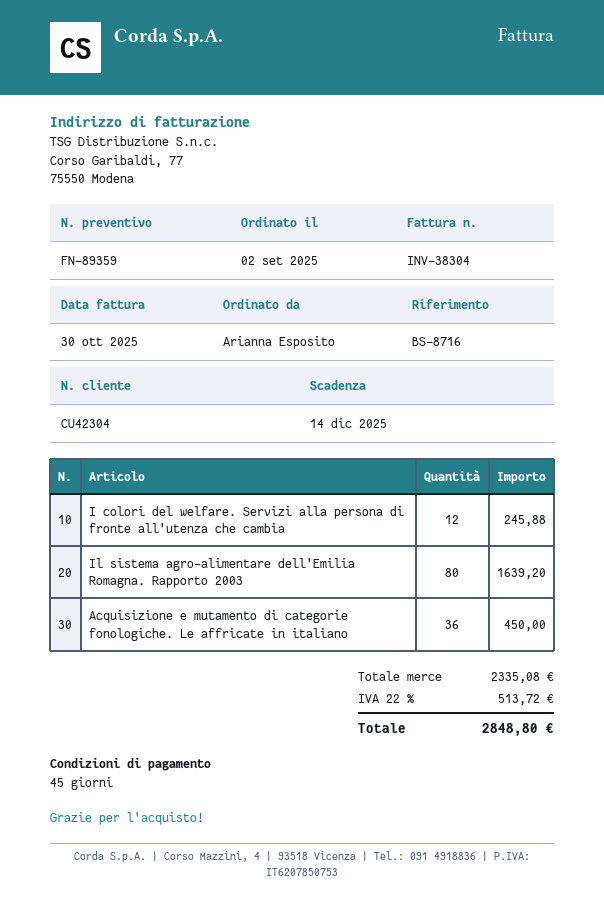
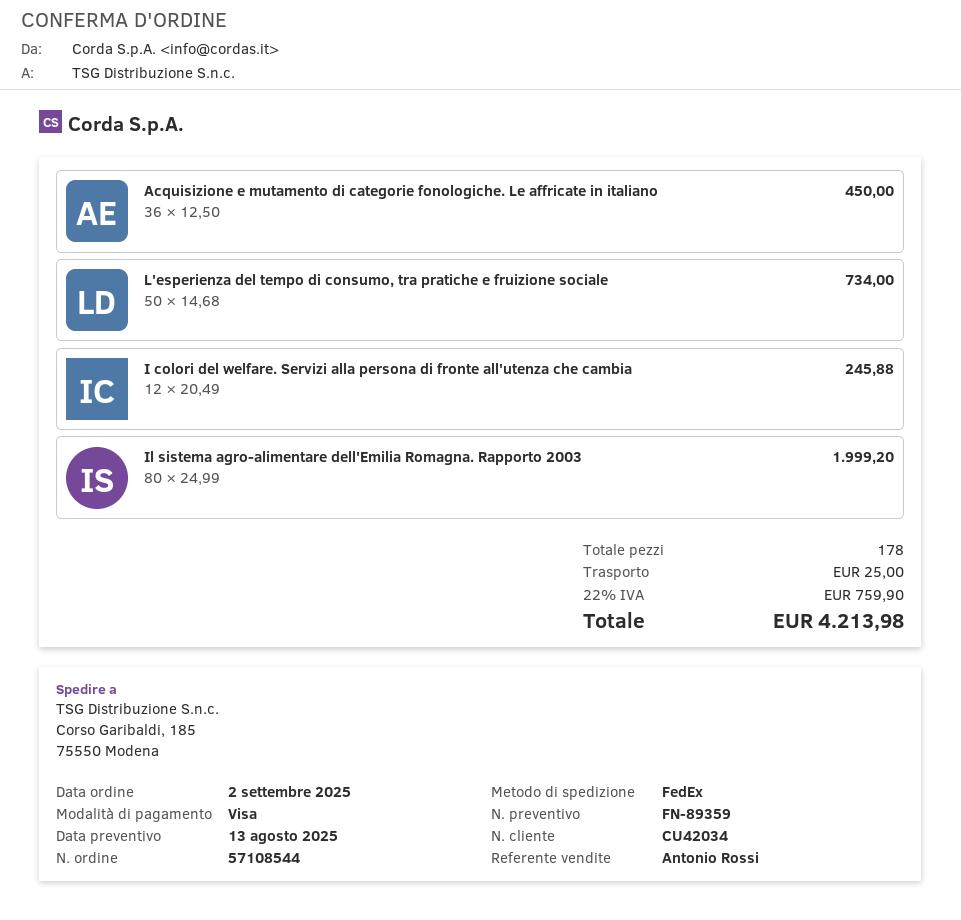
customer number: CU42304 -> CU42034
Il sistema agro-alimentare dell'Emilia Romagna. Rapporto 2003: 80 for 1639.20 -> 80 for 1999.20
L'esperienza del tempo di consumo, tra pratiche e fruizione sociale: none -> 50 for 734.00
shipping: none -> 25.00
tax: 22% = 513.72 -> 22% = 759.90
total: 2848.80 -> 4213.98

